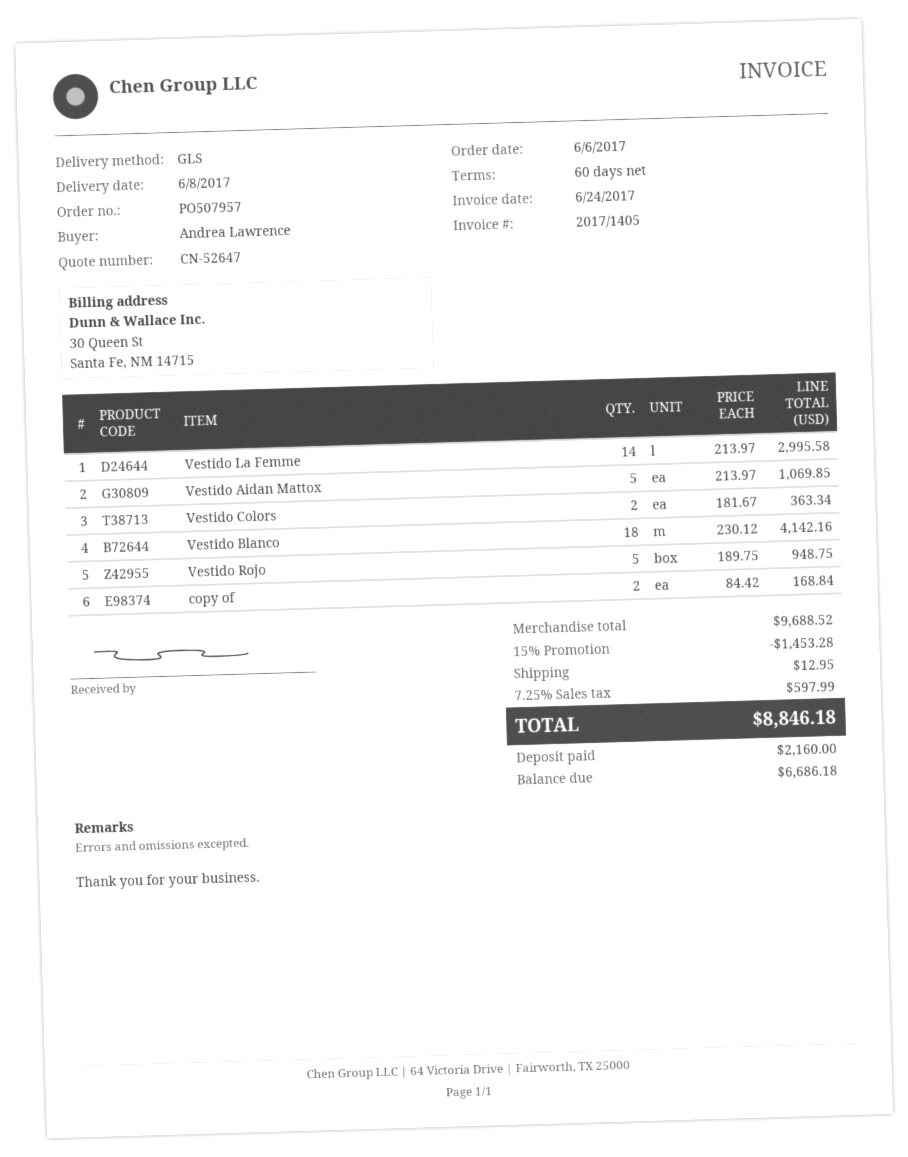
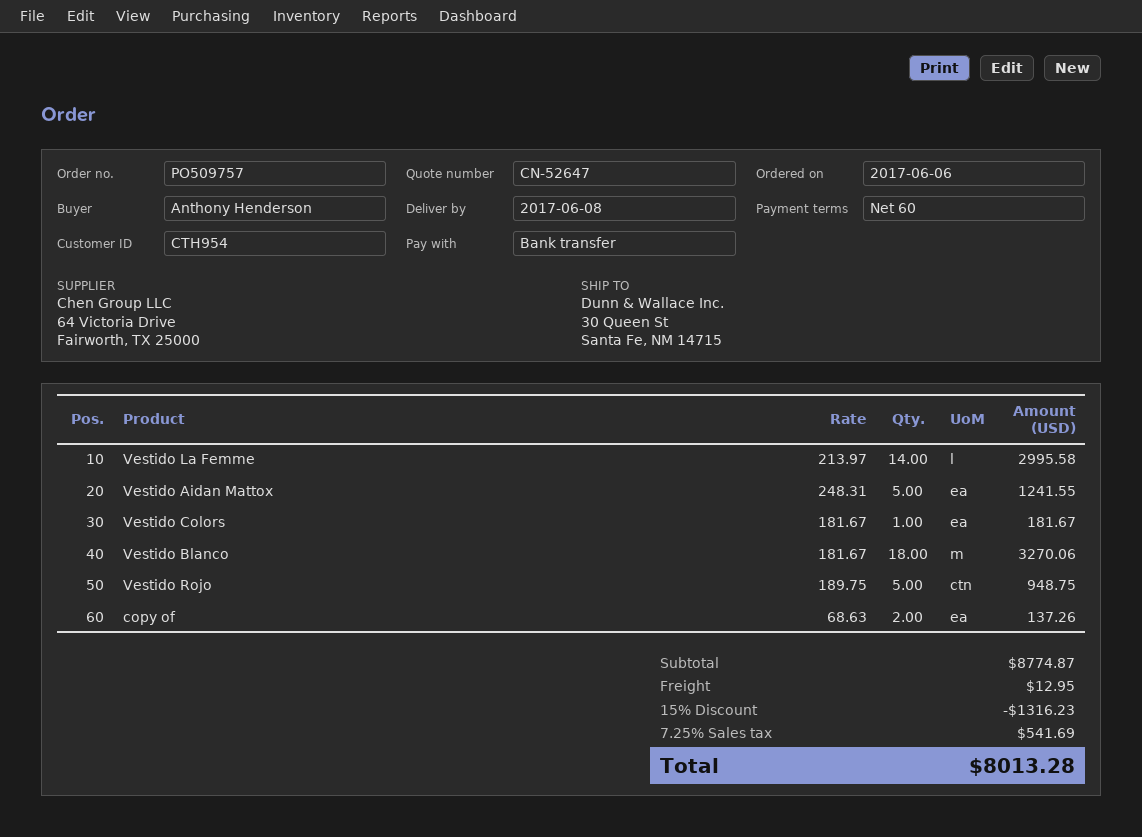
order number: PO507957 -> PO509757
ordered by: Andrea Lawrence -> Anthony Henderson
Vestido Aidan Mattox: 5 x 213.97 = 1069.85 -> 5 x 248.31 = 1241.55
Vestido Colors: 2 x 181.67 = 363.34 -> 1 x 181.67 = 181.67
Vestido Blanco: 18 x 230.12 = 4142.16 -> 18 x 181.67 = 3270.06
copy of: 2 x 84.42 = 168.84 -> 2 x 68.63 = 137.26
subtotal: 9688.52 -> 8774.87
discount: 15% = 1453.28 -> 15% = 1316.23
tax: 7.25% = 597.99 -> 7.25% = 541.69
total: 8846.18 -> 8013.28

